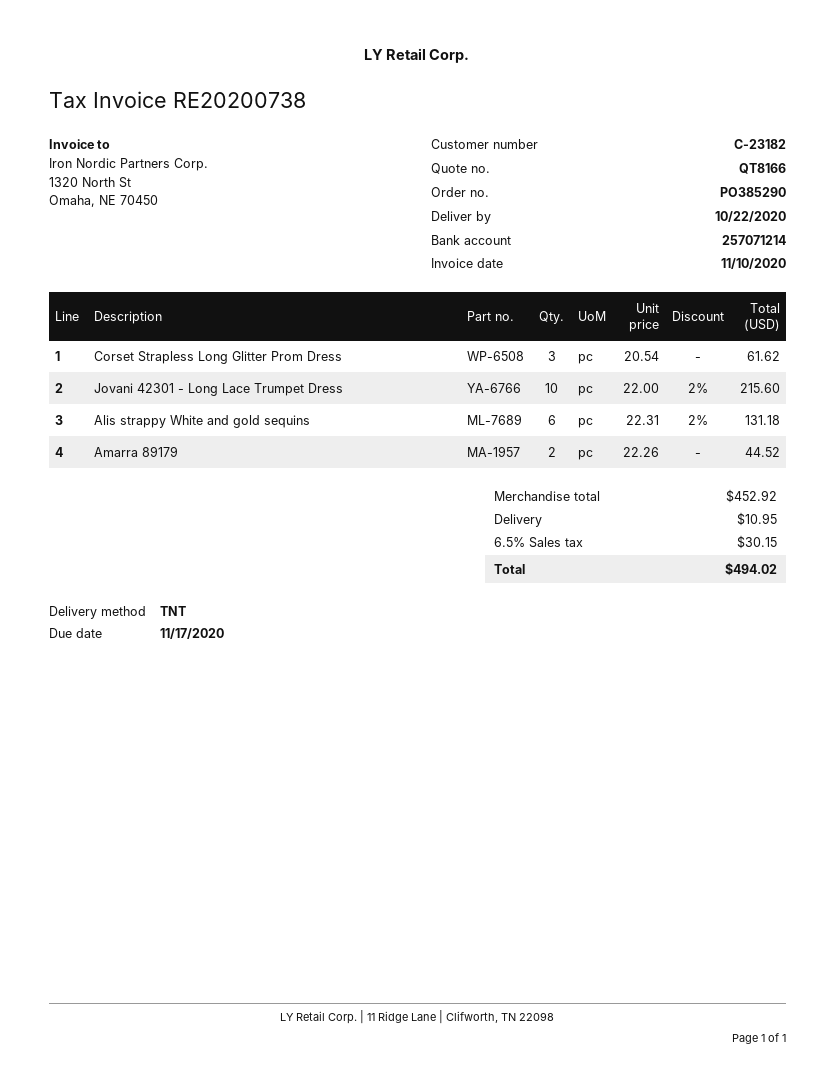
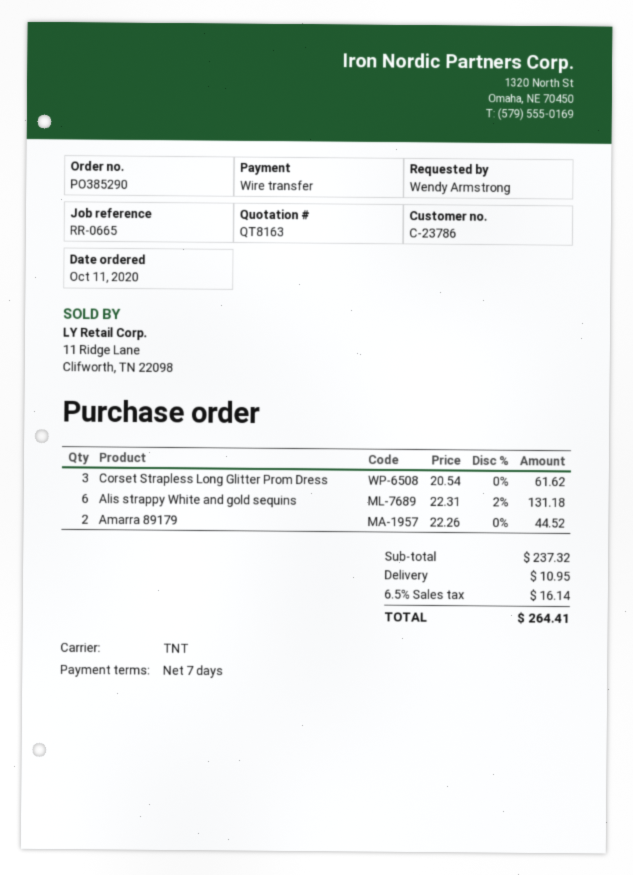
quote number: QT8166 -> QT8163
customer number: C-23182 -> C-23786
Jovani 42301 - Long Lace Trumpet Dress: 10 x 22.00 - 2% = 215.60 -> none
subtotal: 452.92 -> 237.32
tax: 6.5% = 30.15 -> 6.5% = 16.14
total: 494.02 -> 264.41

